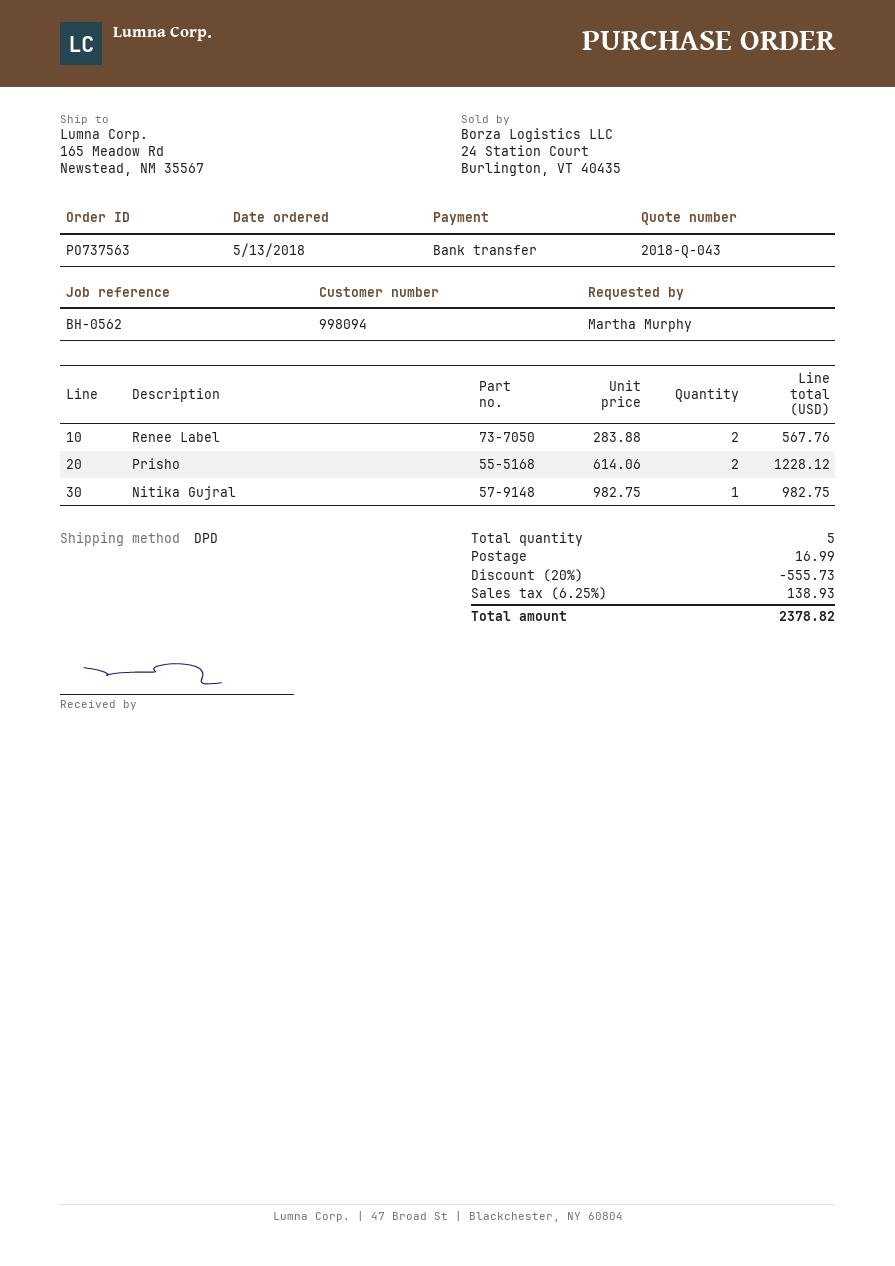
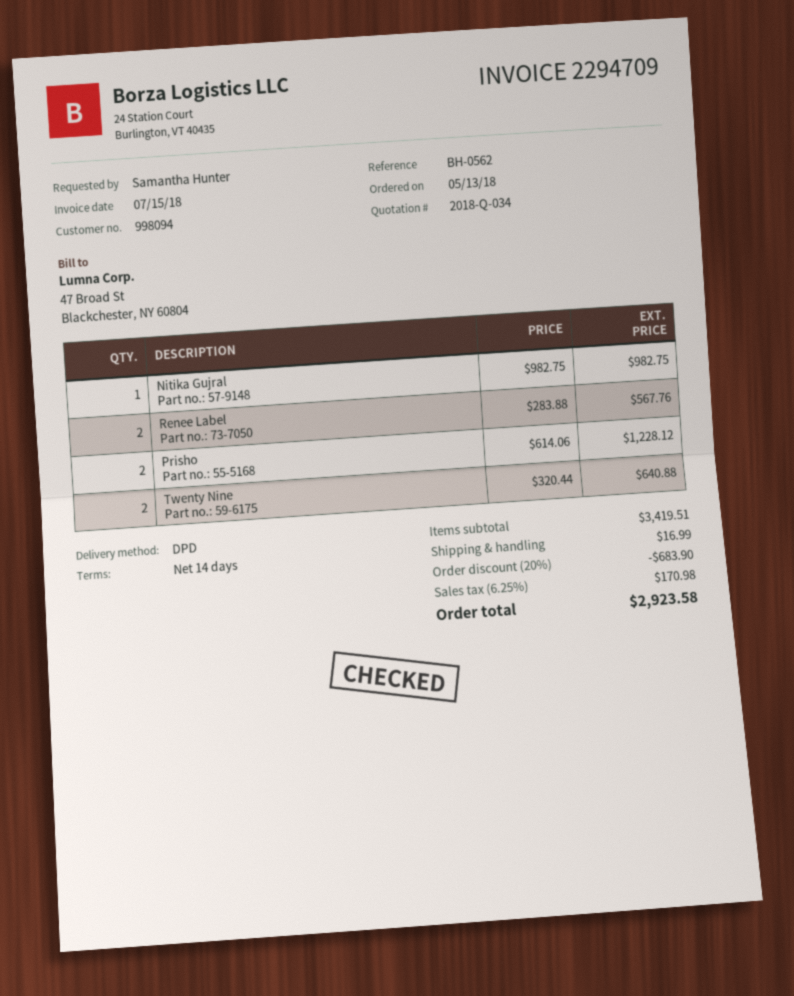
quote number: 2018-Q-043 -> 2018-Q-034
ordered by: Martha Murphy -> Samantha Hunter
Twenty Nine: none -> 2 x 320.44 = 640.88
discount: 20% = 555.73 -> 20% = 683.90
tax: 6.25% = 138.93 -> 6.25% = 170.98
total: 2378.82 -> 2923.58

